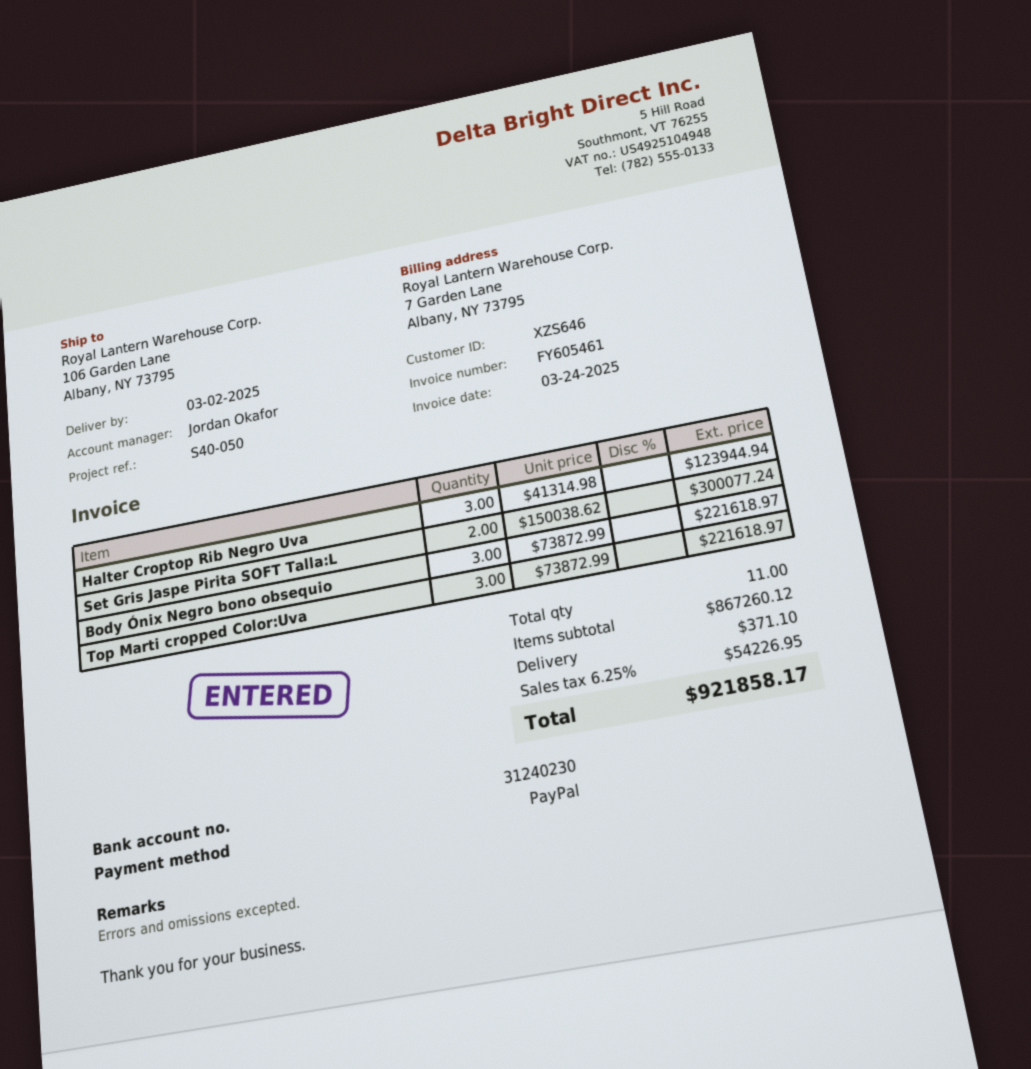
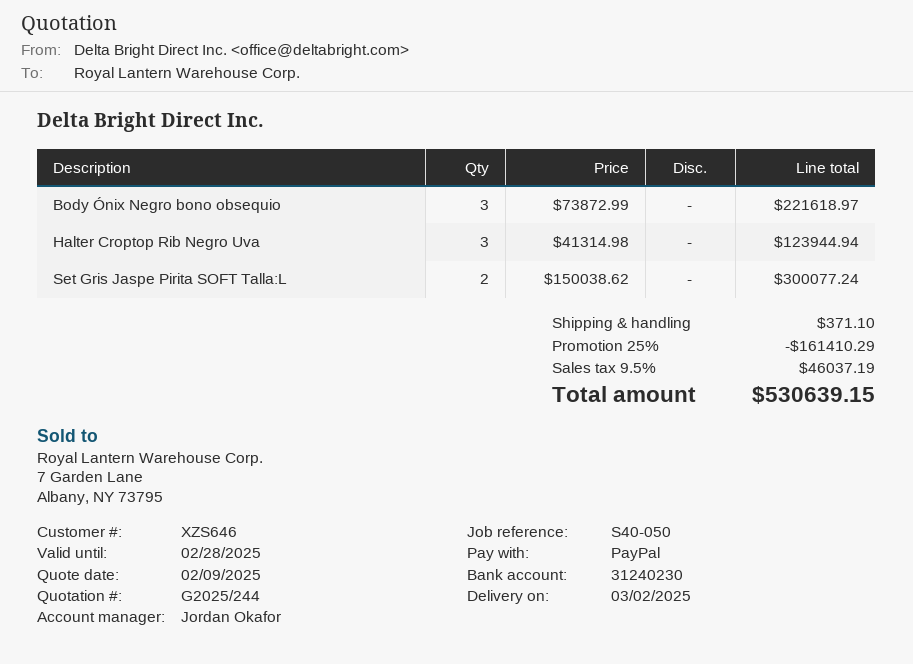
Top Marti cropped Color:Uva: 3 x 73872.99 = 221618.97 -> none
discount: none -> 25% = 161410.29
tax: 6.25% = 54226.95 -> 9.5% = 46037.19
total: 921858.17 -> 530639.15

